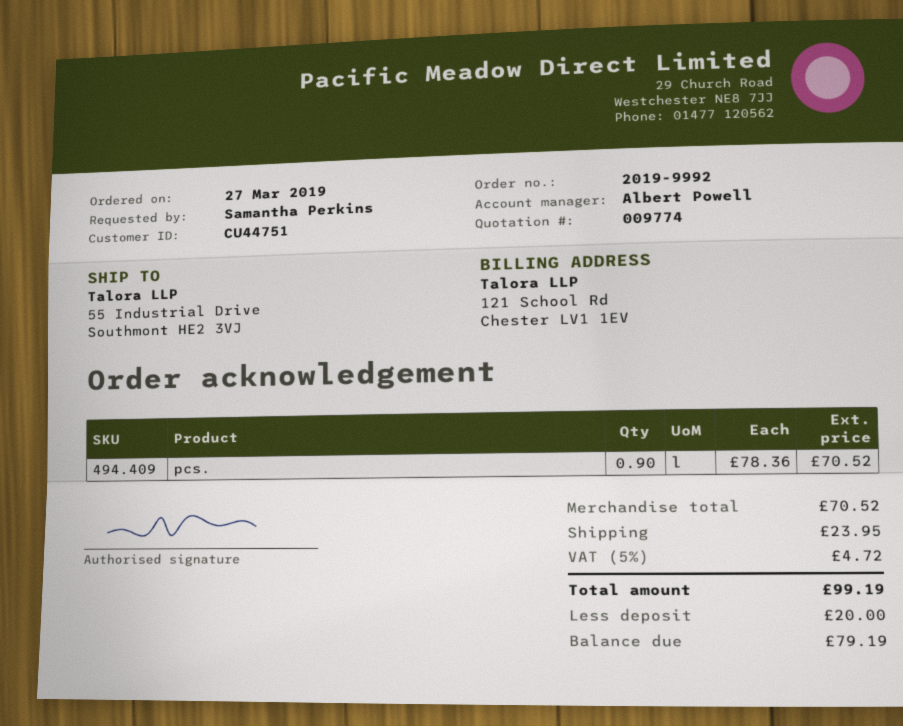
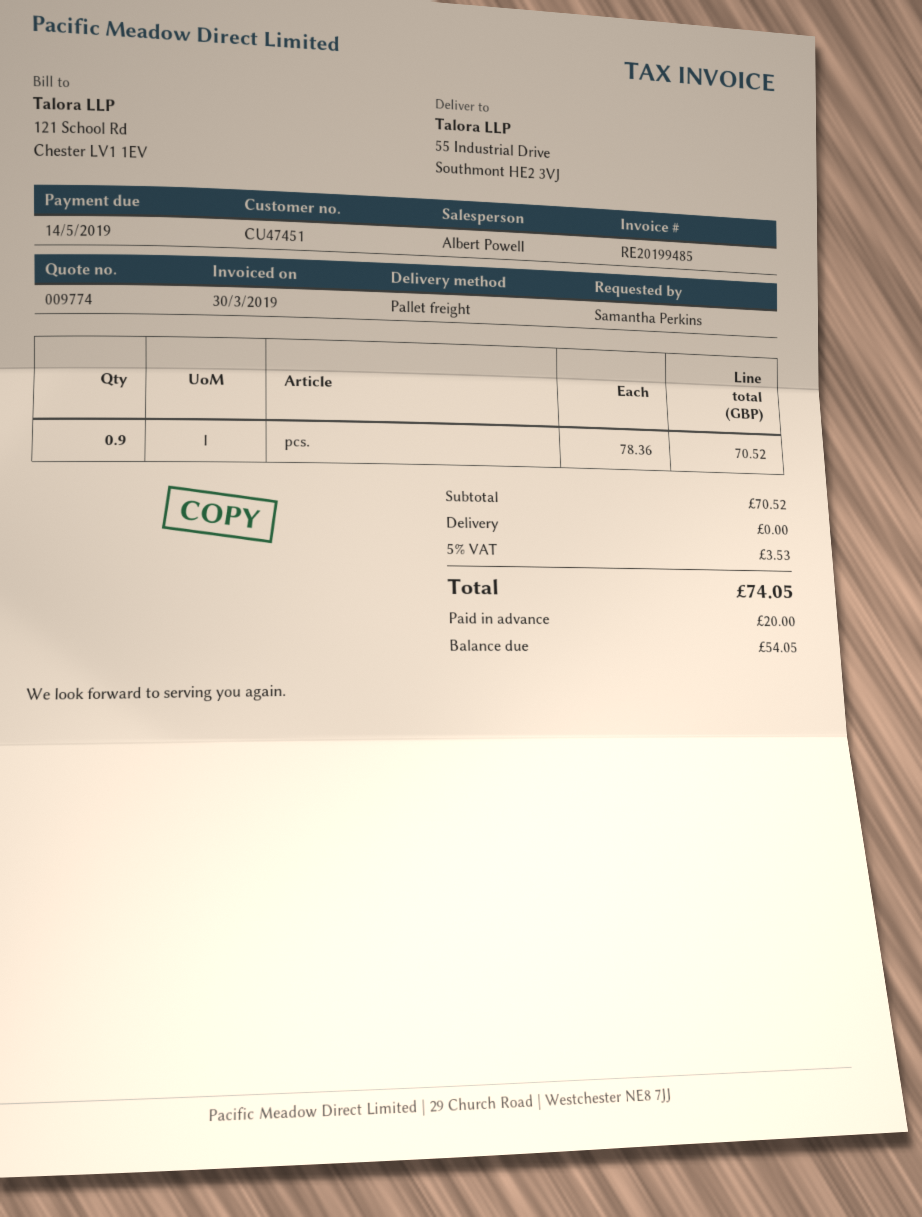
customer number: CU44751 -> CU47451
shipping: 23.95 -> 0.00
tax: 5% = 4.72 -> 5% = 3.53
total: 99.19 -> 74.05
balance: 79.19 -> 54.05

